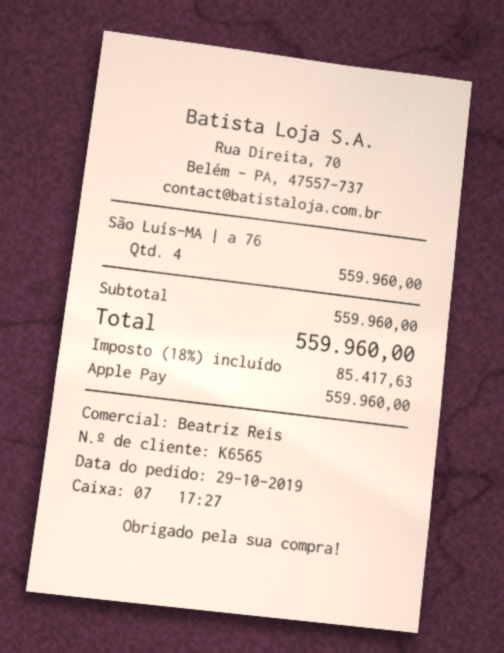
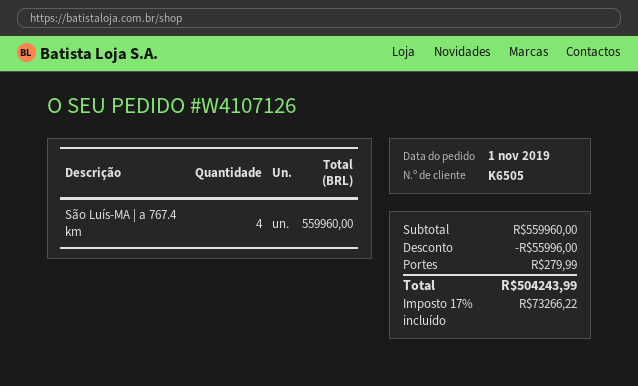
order date: 2019-10-29 -> 2019-11-01
customer number: K6565 -> K6505
discount: none -> 55996.00
shipping: none -> 279.99
tax: 18% = 85417.63 -> 17% = 73266.22
total: 559960.00 -> 504243.99

